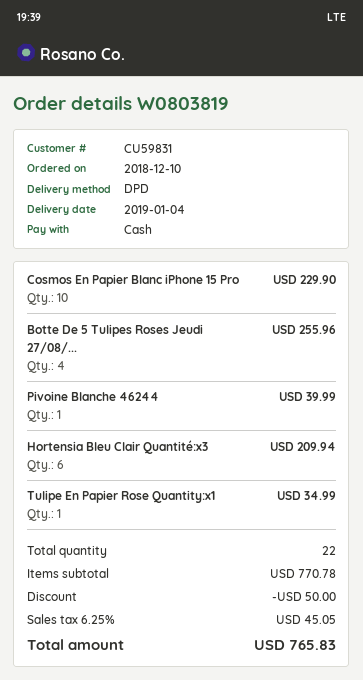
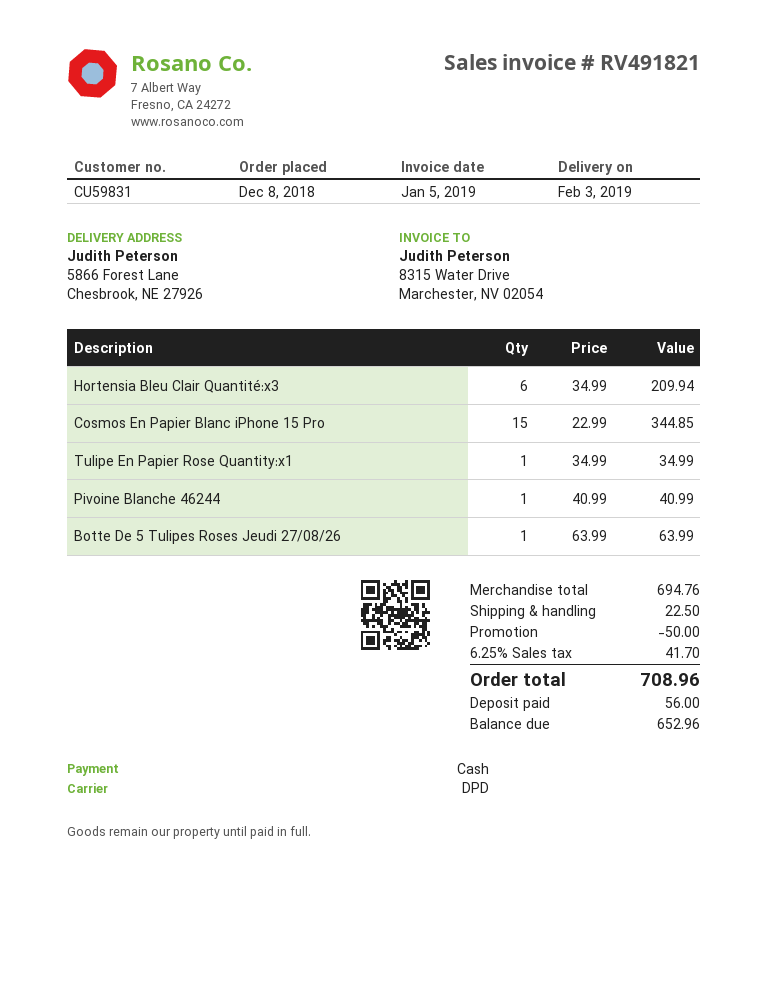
order date: 2018-12-10 -> 2018-12-08
delivery date: 2019-01-04 -> 2019-02-03
Cosmos En Papier Blanc iPhone 15 Pro: 10 for 229.90 -> 15 for 344.85
Botte De 5 Tulipes Roses Jeudi 27/08/...: 4 for 255.96 -> 1 for 63.99
Pivoine Blanche 46244: 1 for 39.99 -> 1 for 40.99
subtotal: 770.78 -> 694.76
shipping: none -> 22.50
tax: 6.25% = 45.05 -> 6.25% = 41.70
total: 765.83 -> 708.96

